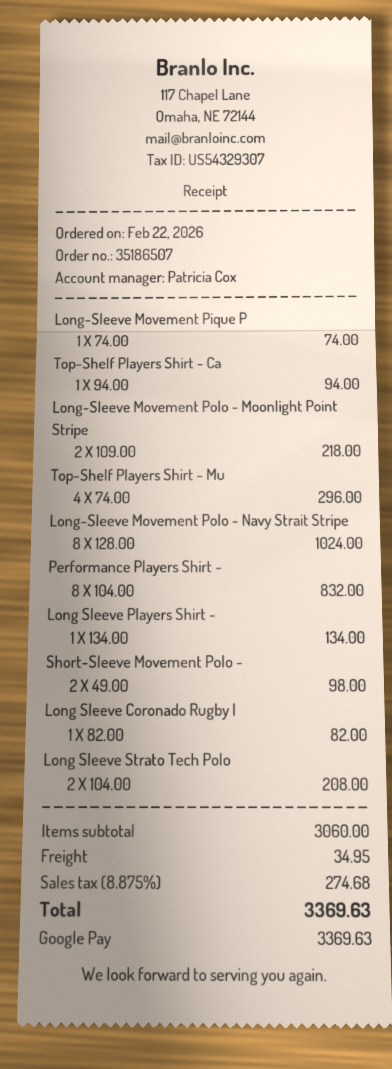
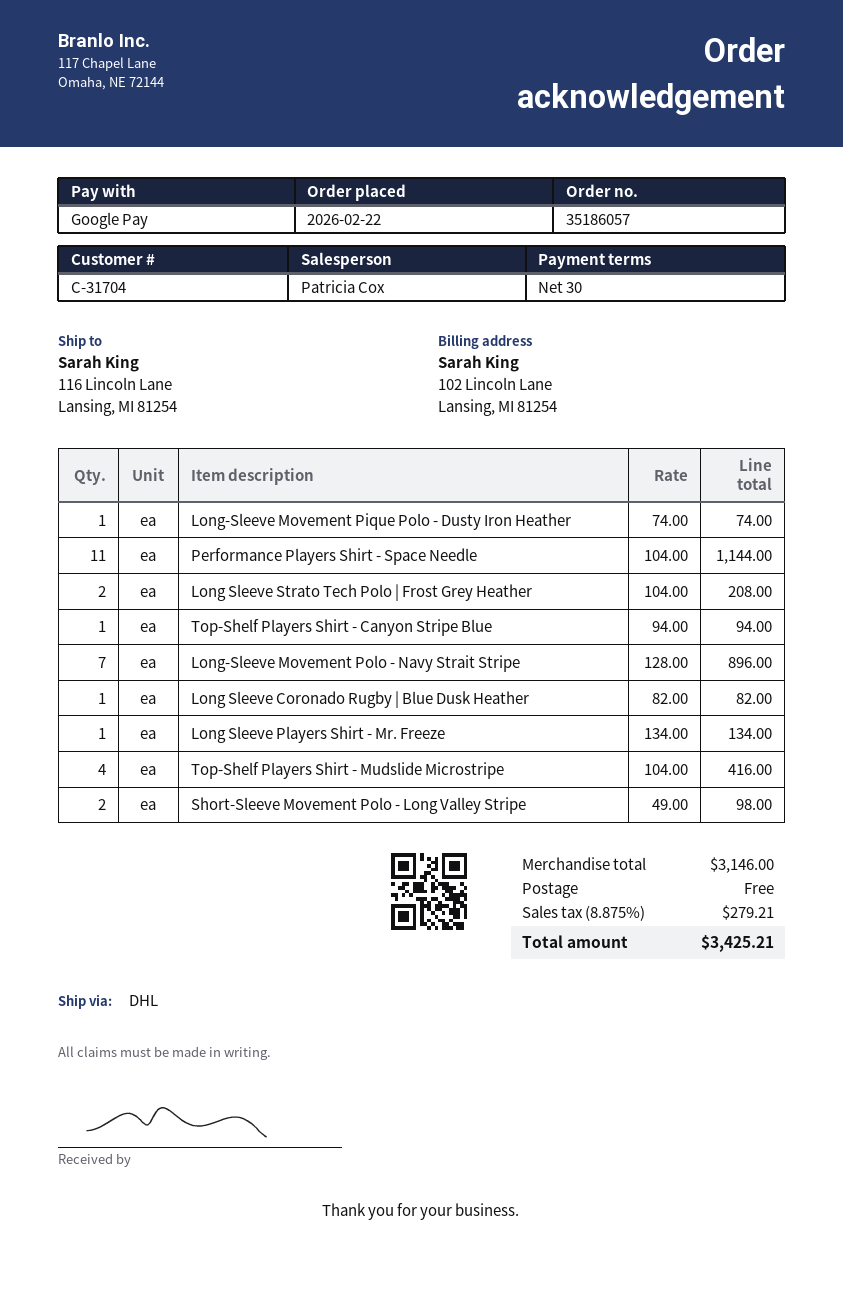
order number: 35186507 -> 35186057
Long-Sleeve Movement Polo - Moonlight Point Stripe: 2 x 109.00 = 218.00 -> none
Top-Shelf Players Shirt - Mu: 4 x 74.00 = 296.00 -> 4 x 104.00 = 416.00
Long-Sleeve Movement Polo - Navy Strait Stripe: 8 x 128.00 = 1024.00 -> 7 x 128.00 = 896.00
Performance Players Shirt -: 8 x 104.00 = 832.00 -> 11 x 104.00 = 1144.00
subtotal: 3060.00 -> 3146.00
shipping: 34.95 -> 0.00
tax: 8.875% = 274.68 -> 8.875% = 279.21
total: 3369.63 -> 3425.21

